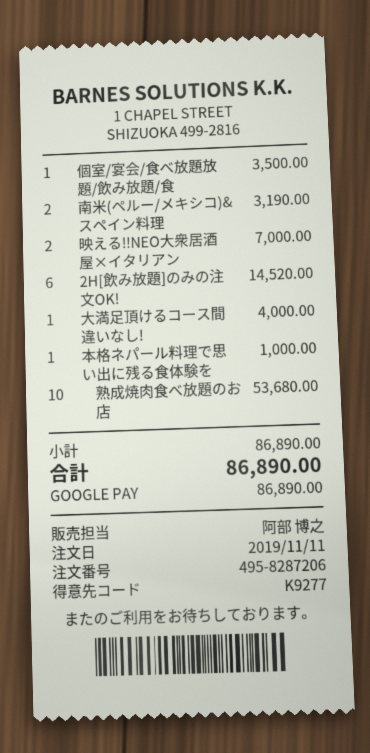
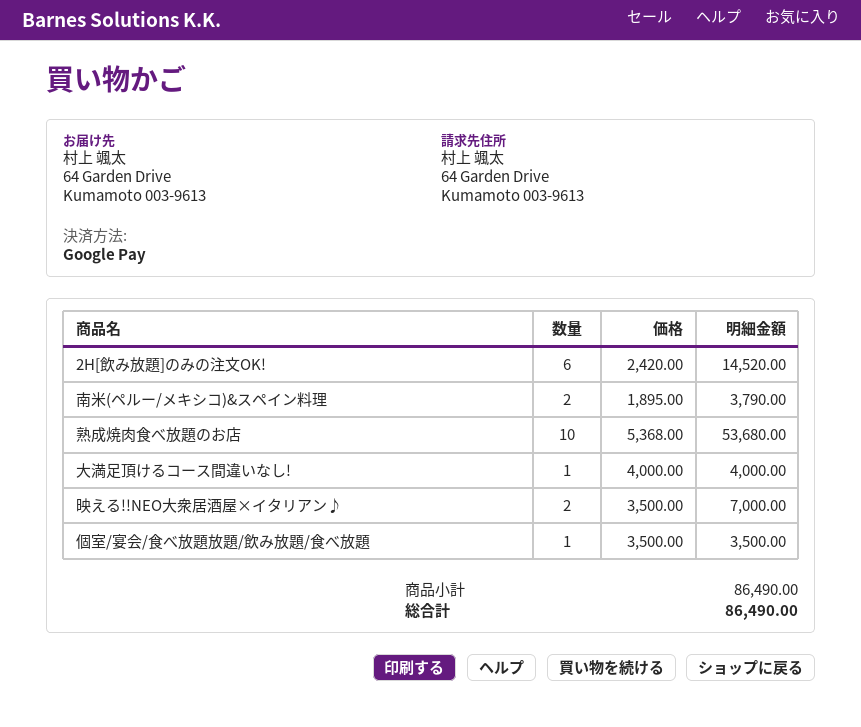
南米(ペルー/メキシコ)&スペイン料理: 2 for 3190.00 -> 2 for 3790.00
本格ネパール料理で思い出に残る食体験を: 1 for 1000.00 -> none
subtotal: 86890.00 -> 86490.00
total: 86890.00 -> 86490.00

